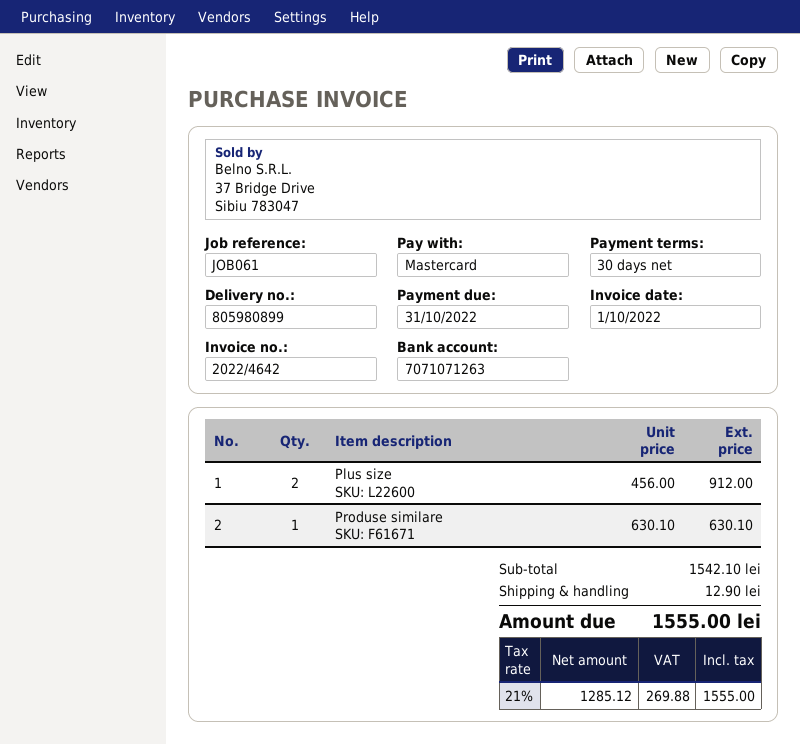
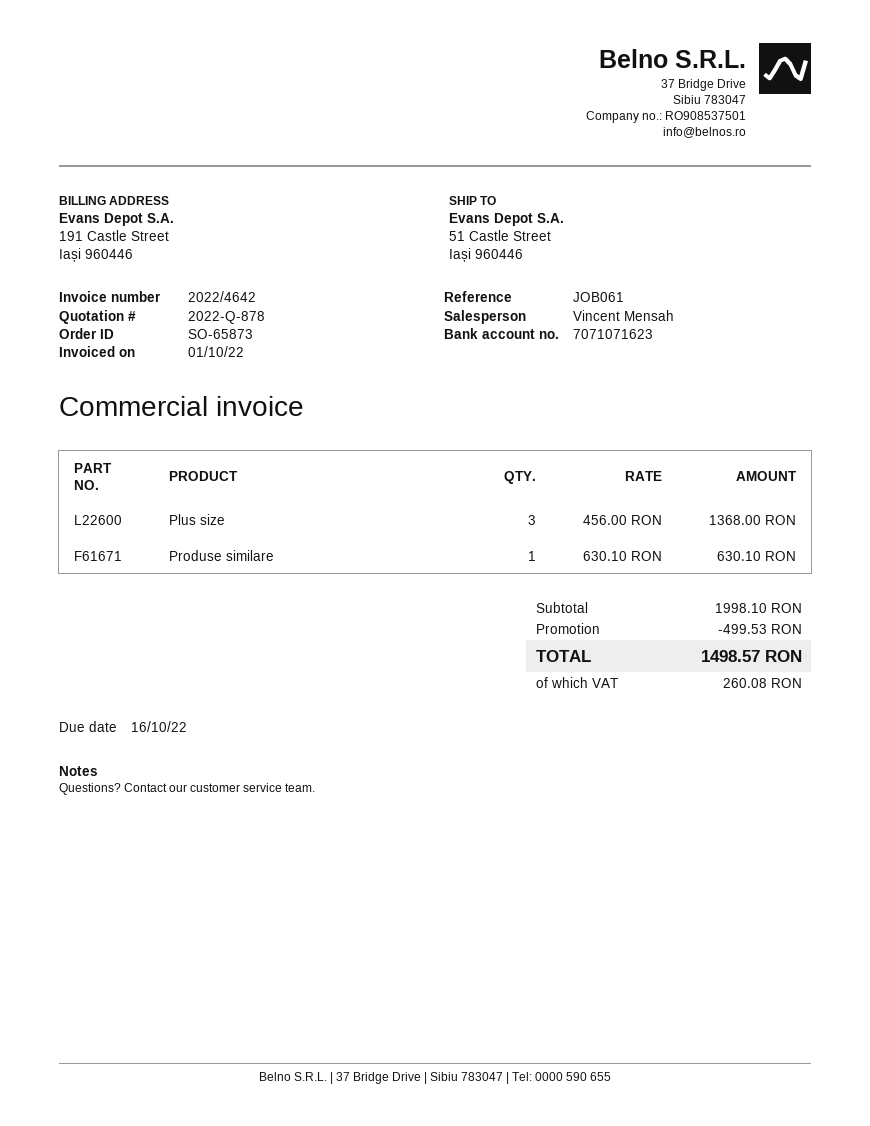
due date: 2022-10-31 -> 2022-10-16
bank account: 7071071263 -> 7071071623
Plus size: 2 x 456.00 = 912.00 -> 3 x 456.00 = 1368.00
subtotal: 1542.10 -> 1998.10
discount: none -> 499.53
shipping: 12.90 -> none
tax: 269.88 -> 260.08
total: 1555.00 -> 1498.57

